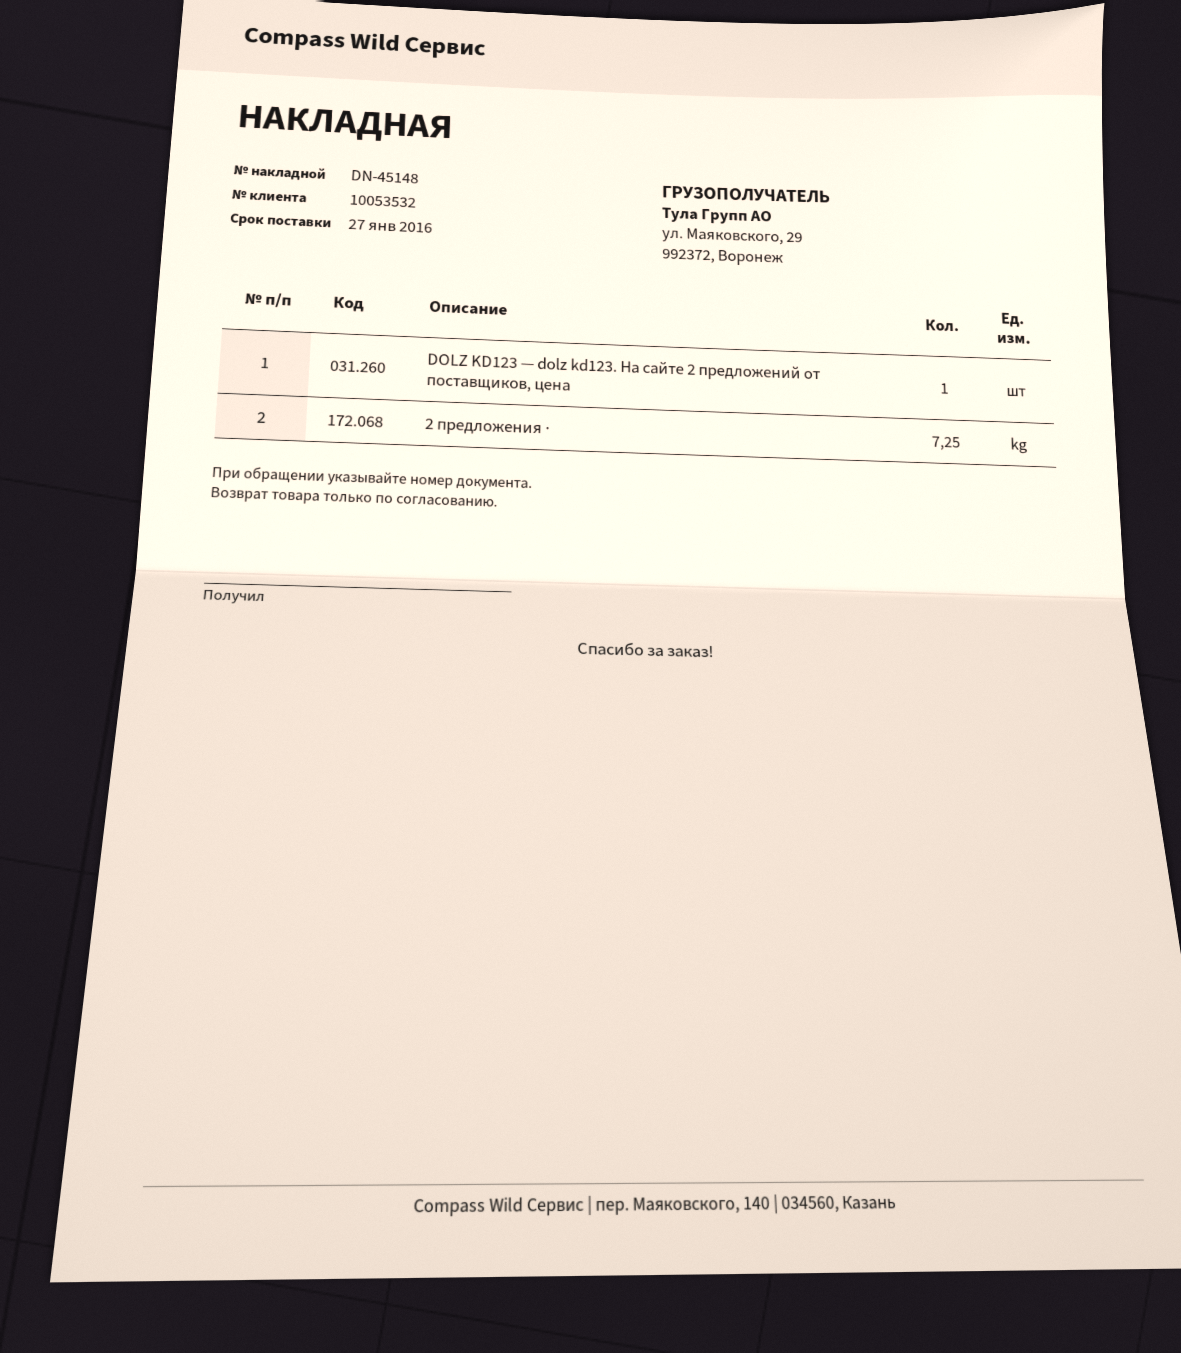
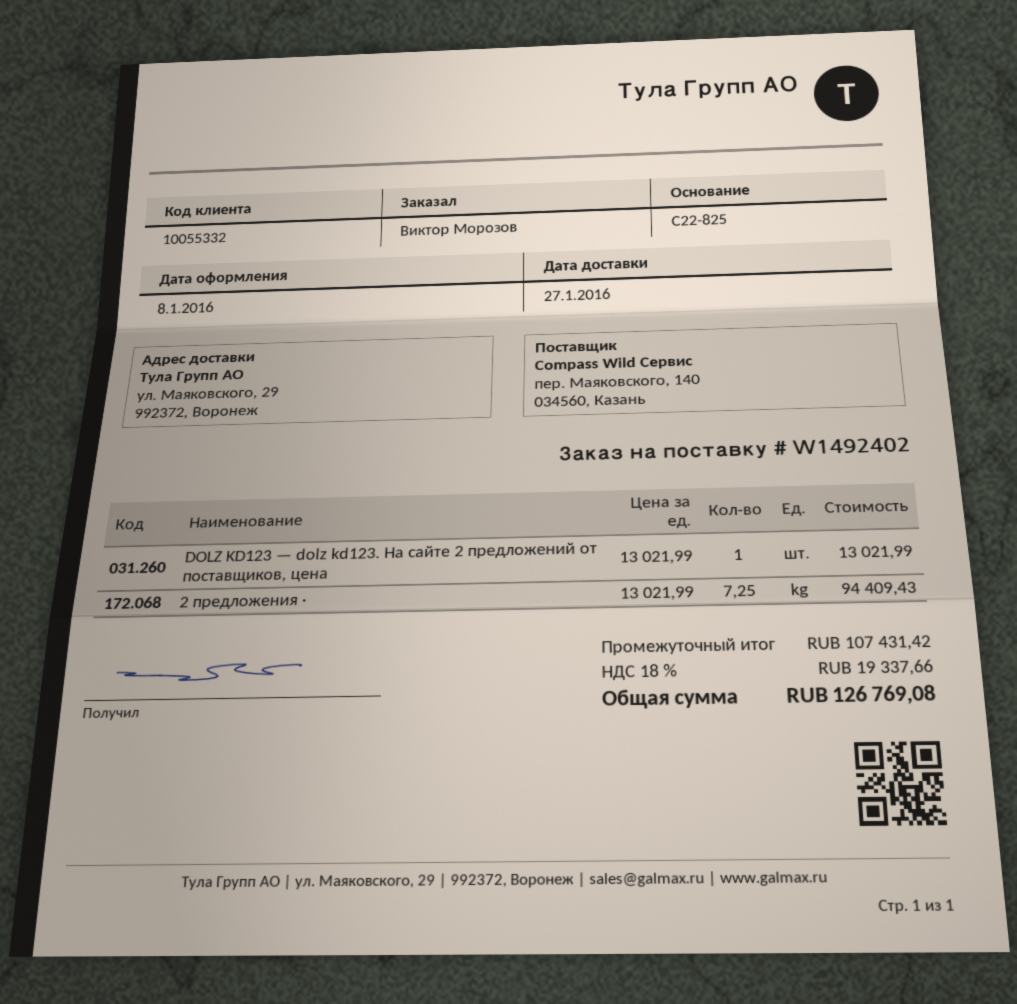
customer number: 10053532 -> 10055332

